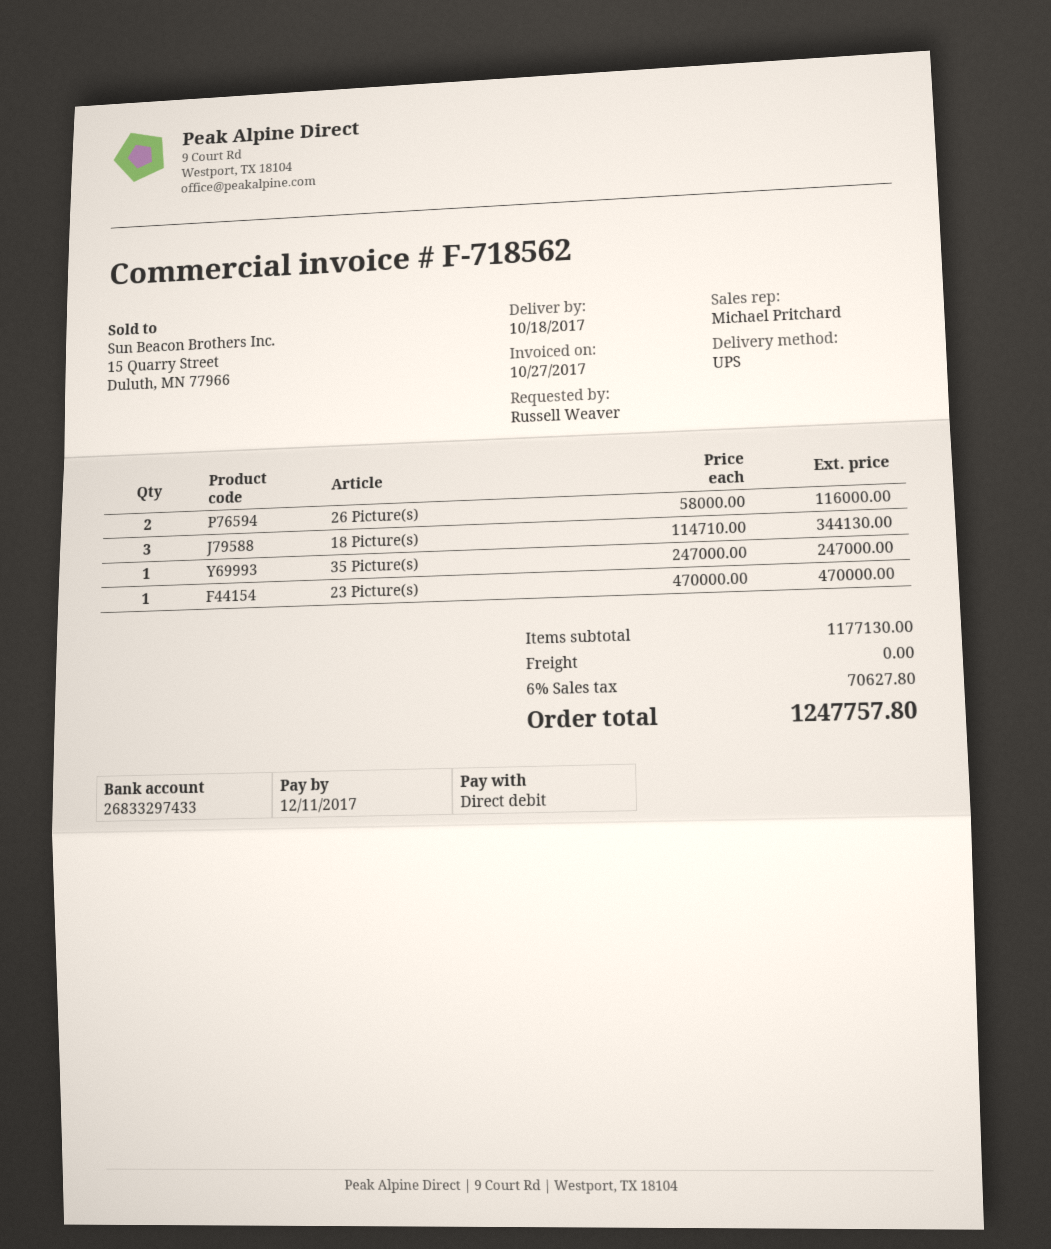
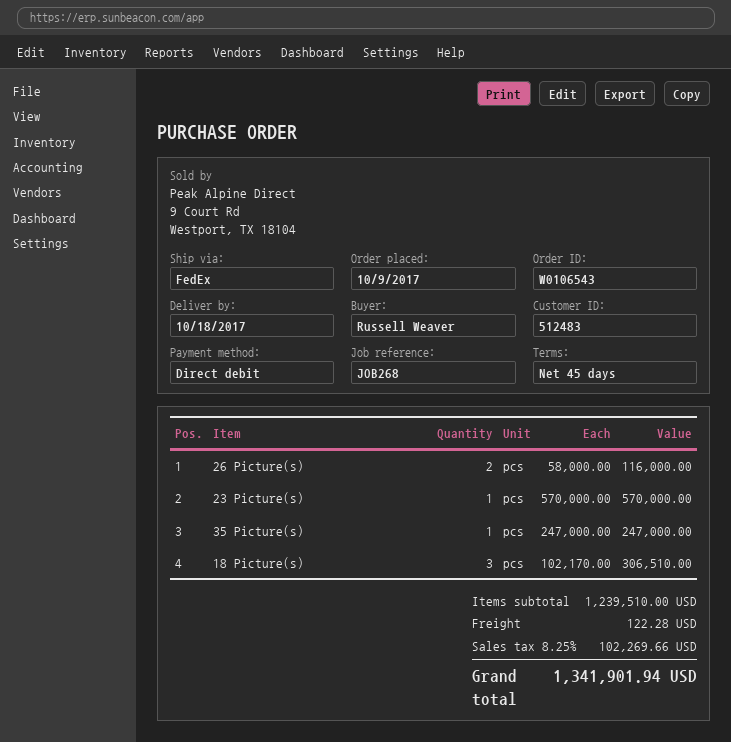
shipping method: UPS -> FedEx
18 Picture(s): 3 x 114710.00 = 344130.00 -> 3 x 102170.00 = 306510.00
23 Picture(s): 1 x 470000.00 = 470000.00 -> 1 x 570000.00 = 570000.00
subtotal: 1177130.00 -> 1239510.00
shipping: 0.00 -> 122.28
tax: 6% = 70627.80 -> 8.25% = 102269.66
total: 1247757.80 -> 1341901.94

